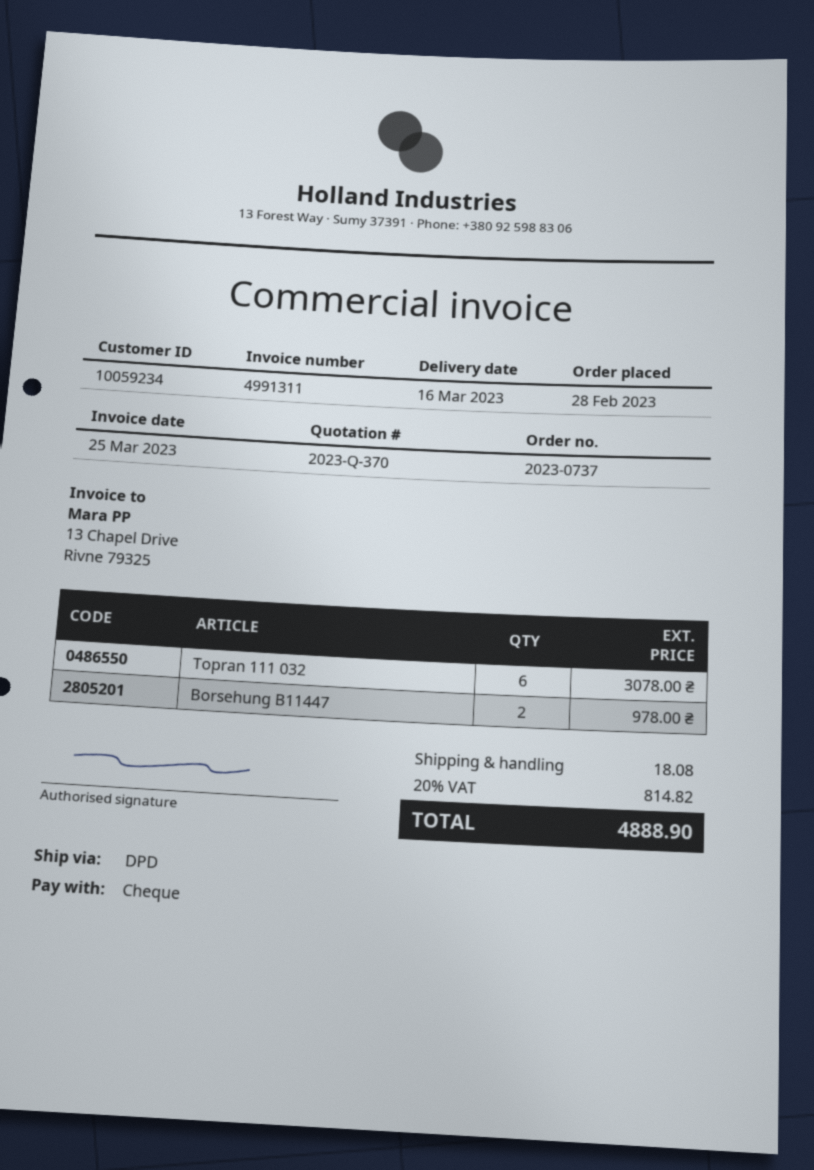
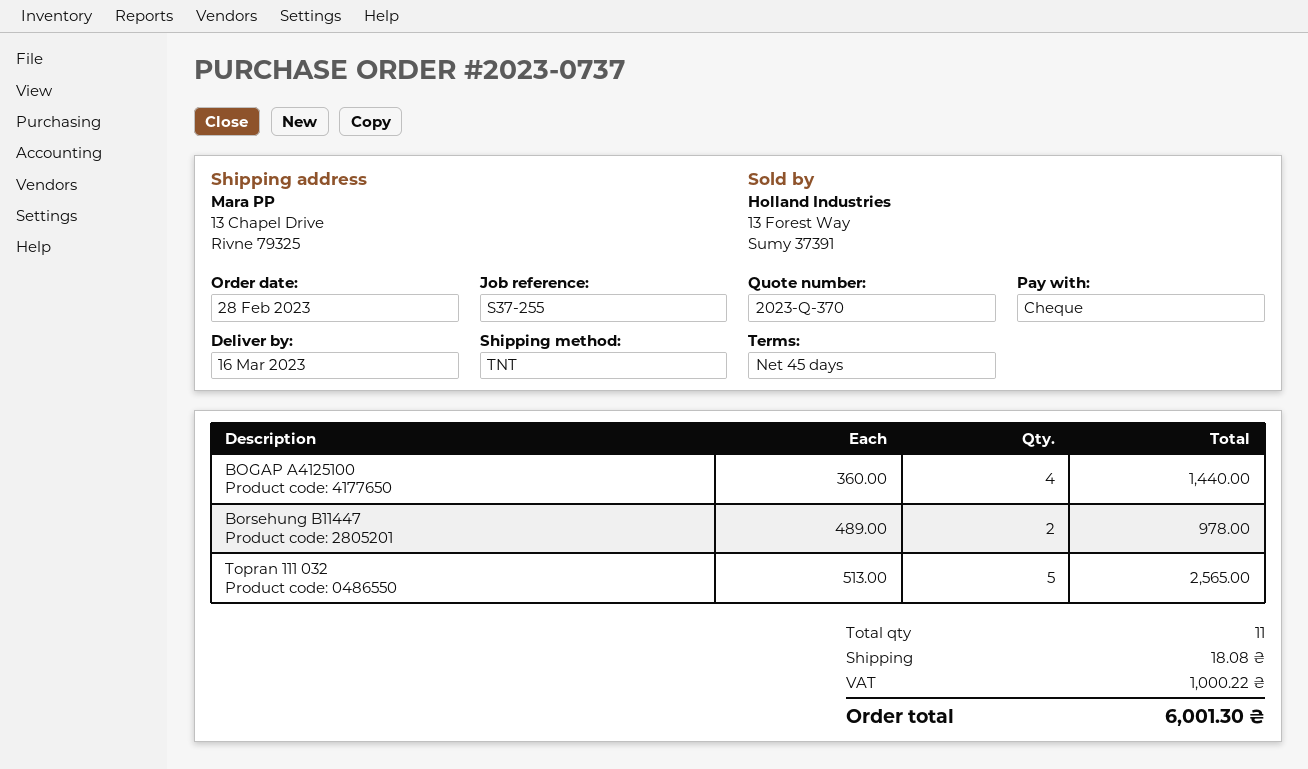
shipping method: DPD -> TNT
Topran 111 032: 6 for 3078.00 -> 5 for 2565.00
BOGAP A4125100: none -> 4 for 1440.00
tax: 814.82 -> 1000.22
total: 4888.90 -> 6001.30

